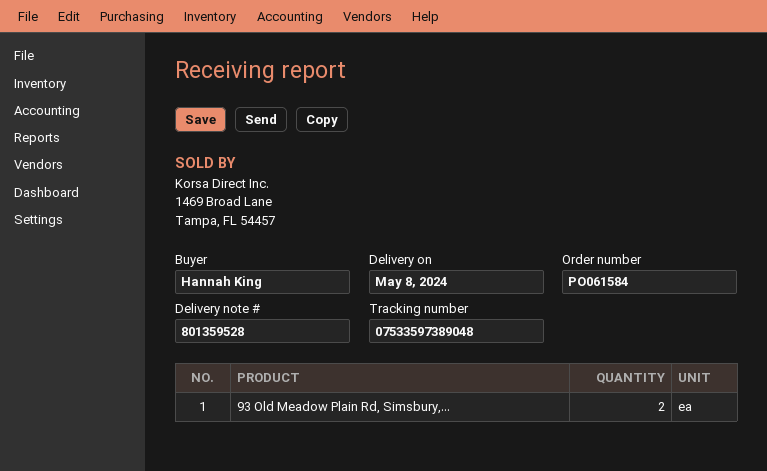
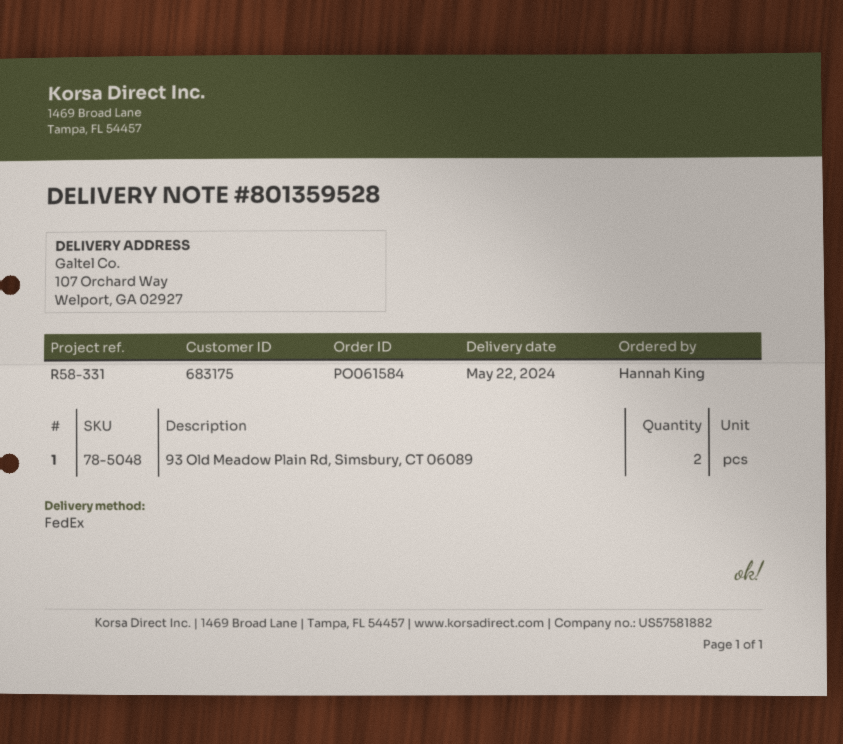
delivery date: 2024-05-08 -> 2024-05-22

